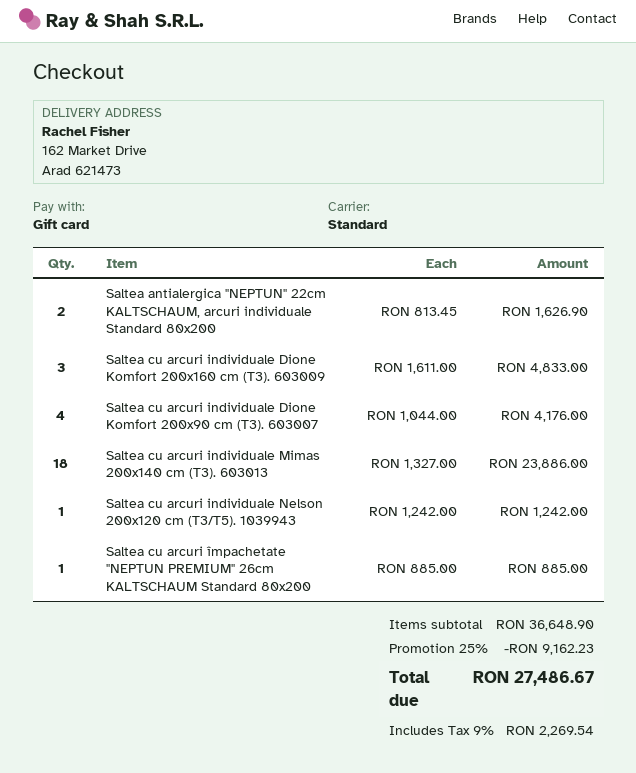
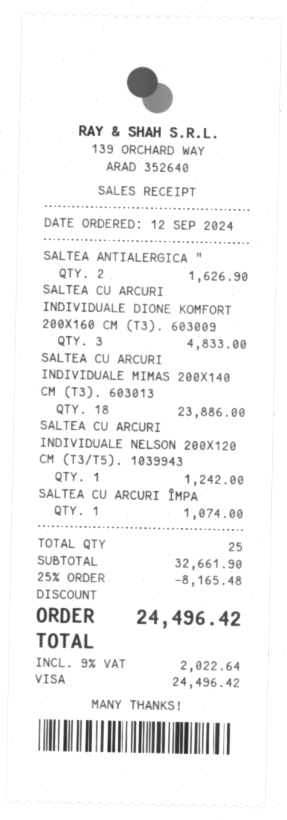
payment method: gift card -> Visa
Saltea cu arcuri individuale Dione Komfort 200x90 cm (T3). 603007: 4 for 4176.00 -> none
Saltea cu arcuri împachetate "NEPTUN PREMIUM" 26cm KALTSCHAUM Standard 80x200: 1 for 885.00 -> 1 for 1074.00
subtotal: 36648.90 -> 32661.90
discount: 25% = 9162.23 -> 25% = 8165.48
tax: 9% = 2269.54 -> 9% = 2022.64
total: 27486.67 -> 24496.42

